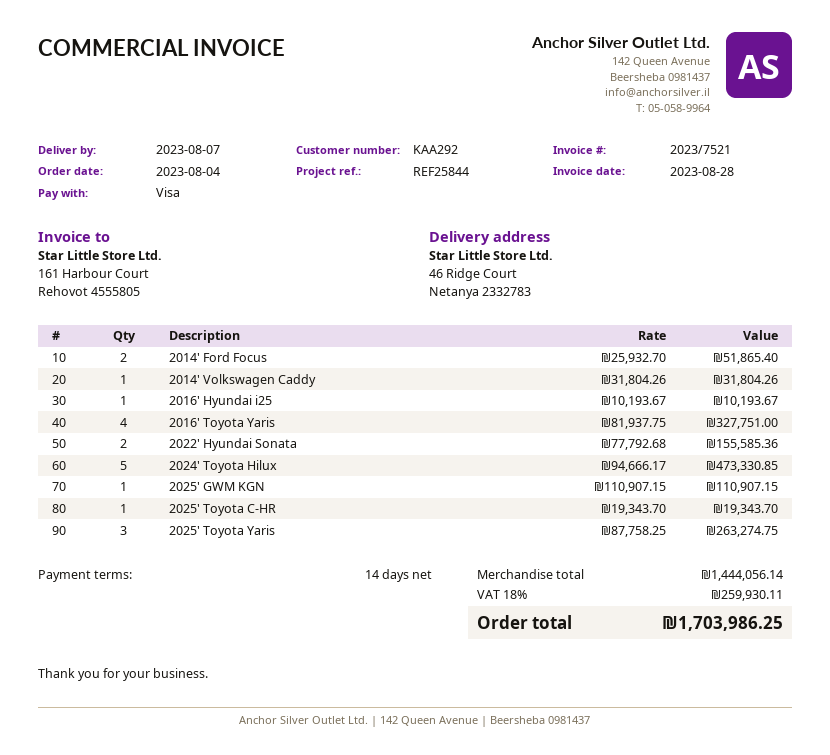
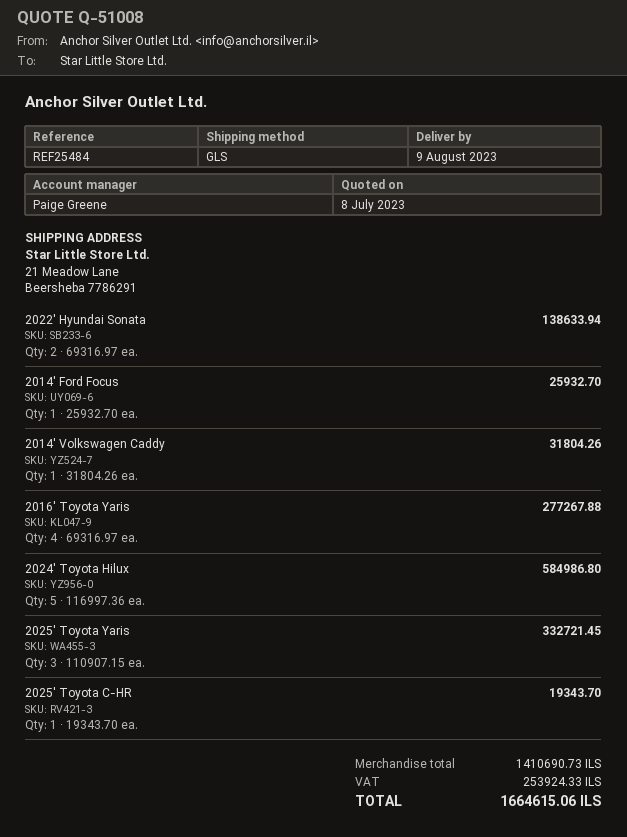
delivery date: 2023-08-07 -> 2023-08-09
reference: REF25844 -> REF25484
ship to: 46 Ridge Court, Netanya 2332783 -> 21 Meadow Lane, Beersheba 7786291
2014' Ford Focus: 2 x 25932.70 = 51865.40 -> 1 x 25932.70 = 25932.70
2016' Hyundai i25: 1 x 10193.67 = 10193.67 -> none
2016' Toyota Yaris: 4 x 81937.75 = 327751.00 -> 4 x 69316.97 = 277267.88
2022' Hyundai Sonata: 2 x 77792.68 = 155585.36 -> 2 x 69316.97 = 138633.94
2024' Toyota Hilux: 5 x 94666.17 = 473330.85 -> 5 x 116997.36 = 584986.80
2025' GWM KGN: 1 x 110907.15 = 110907.15 -> none
2025' Toyota Yaris: 3 x 87758.25 = 263274.75 -> 3 x 110907.15 = 332721.45
subtotal: 1444056.14 -> 1410690.73
tax: 259930.11 -> 253924.33
total: 1703986.25 -> 1664615.06

